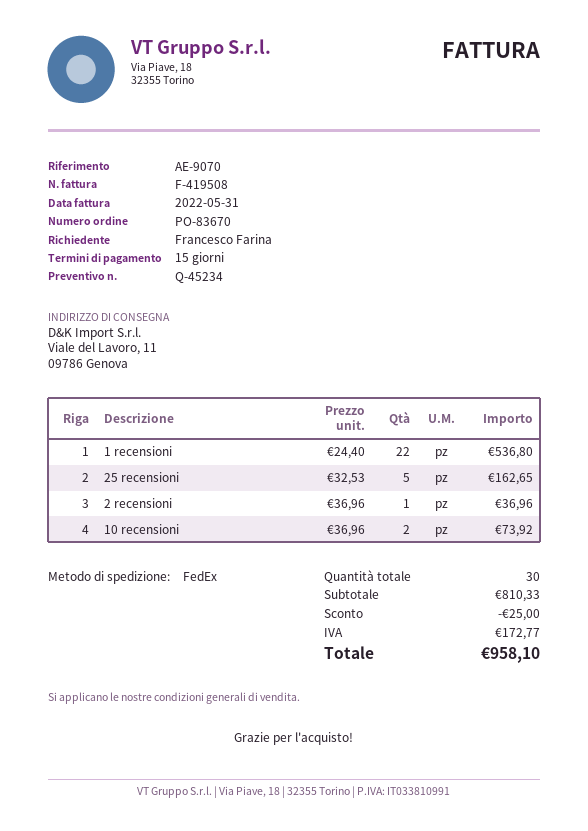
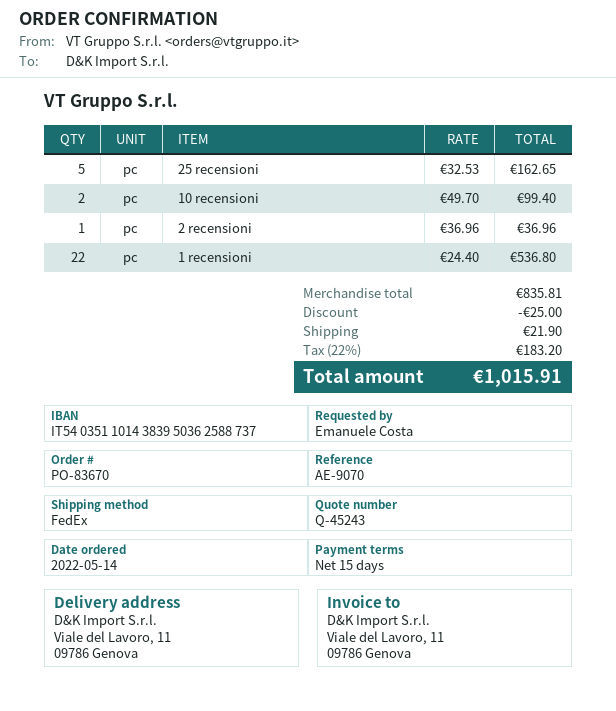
quote number: Q-45234 -> Q-45243
ordered by: Francesco Farina -> Emanuele Costa
10 recensioni: 2 x 36.96 = 73.92 -> 2 x 49.70 = 99.40
subtotal: 810.33 -> 835.81
shipping: none -> 21.90
tax: 172.77 -> 183.20
total: 958.10 -> 1015.91

